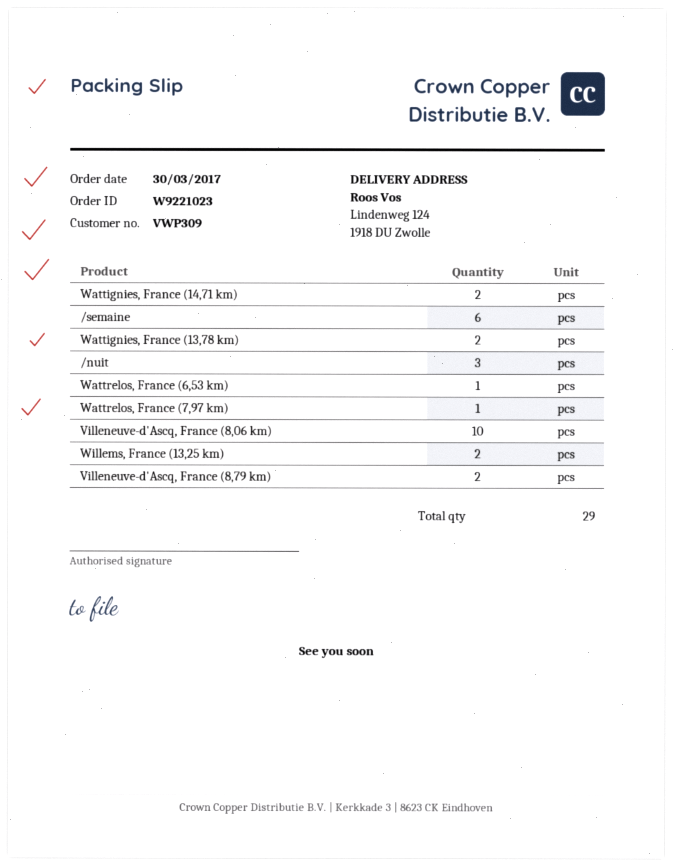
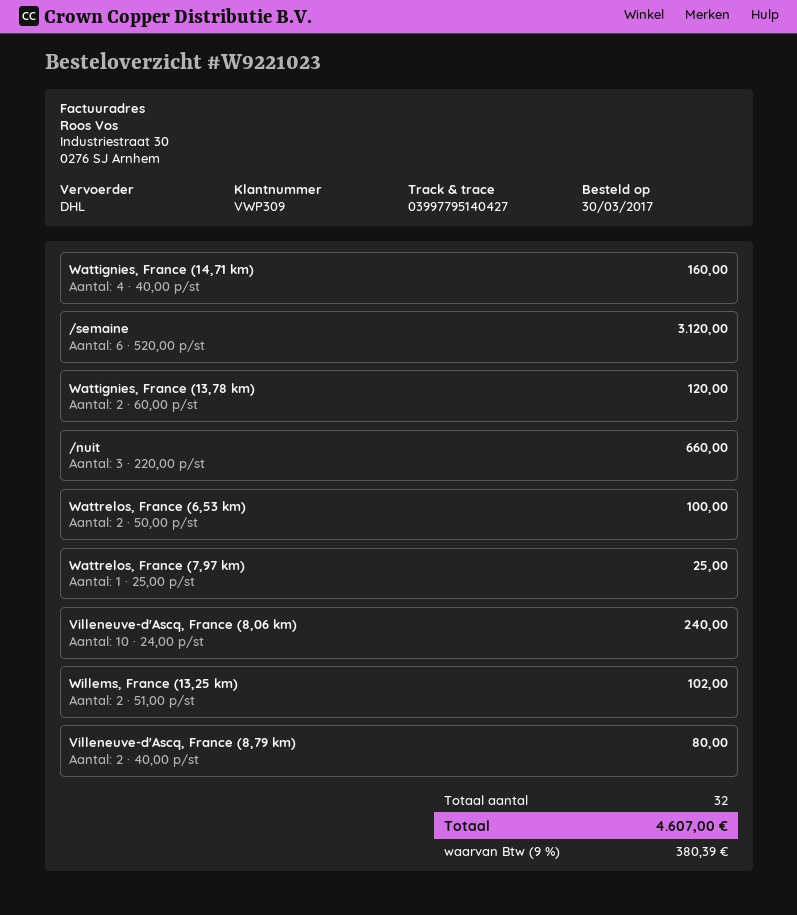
Wattignies, France (14,71 km): 2 -> 4
Wattrelos, France (6,53 km): 1 -> 2
total quantity: 29 -> 32

